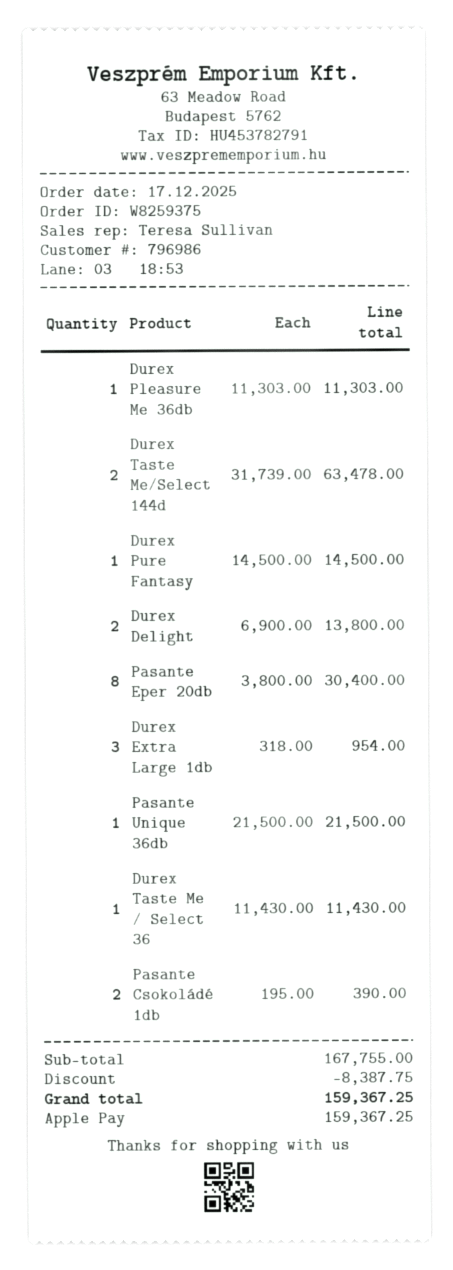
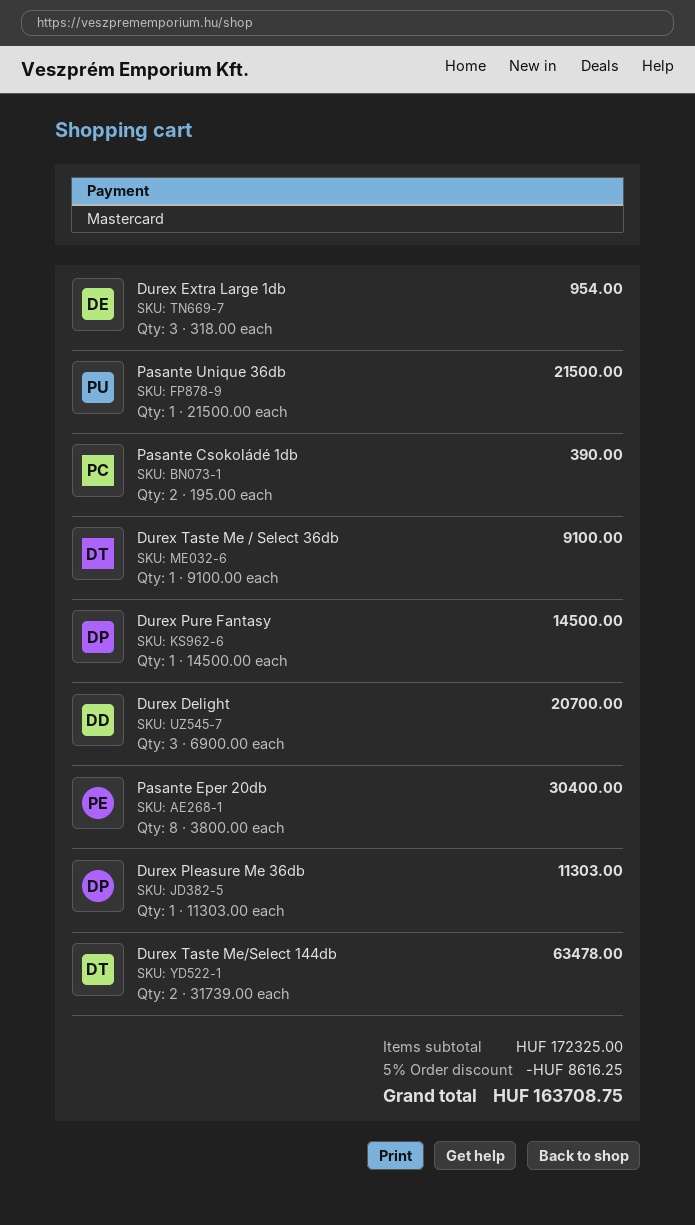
payment method: Apple Pay -> Mastercard
Durex Delight: 2 x 6900.00 = 13800.00 -> 3 x 6900.00 = 20700.00
Durex Taste Me / Select 36: 1 x 11430.00 = 11430.00 -> 1 x 9100.00 = 9100.00
subtotal: 167755.00 -> 172325.00
discount: 8387.75 -> 8616.25
total: 159367.25 -> 163708.75

